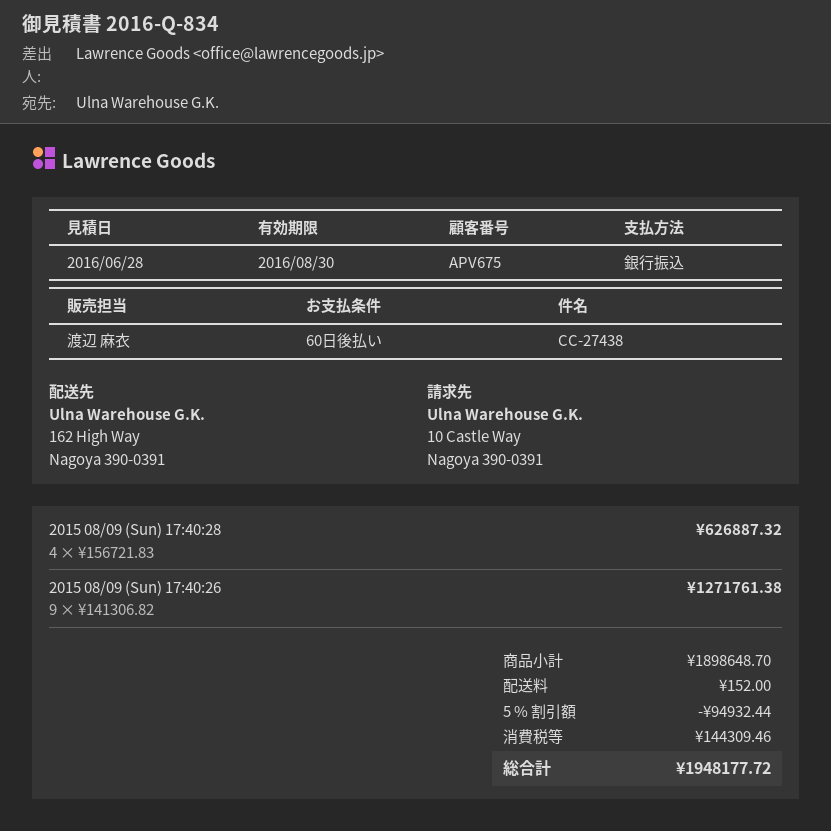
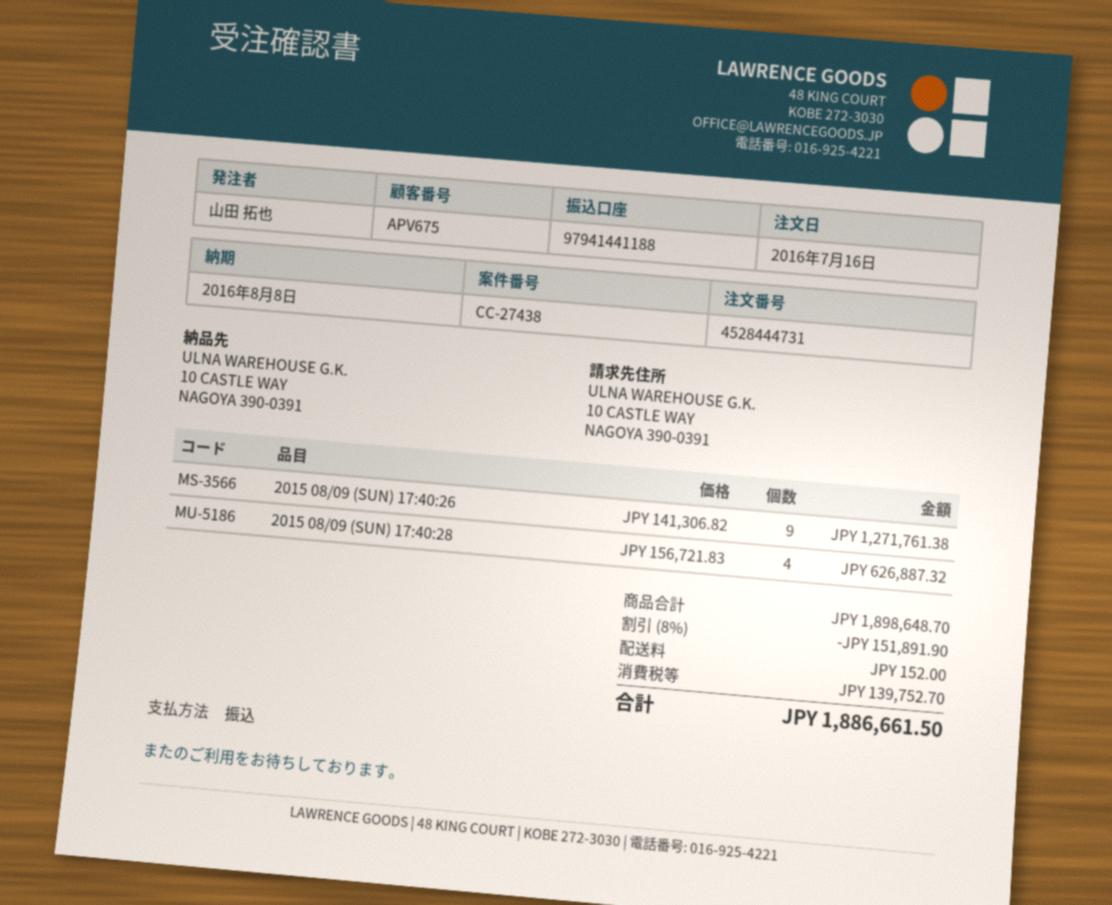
ship to: 162 High Way, Nagoya 390-0391 -> 10 CASTLE WAY, NAGOYA 390-0391
discount: 5% = 94932.44 -> 8% = 151891.90
tax: 144309.46 -> 139752.70
total: 1948177.72 -> 1886661.50

